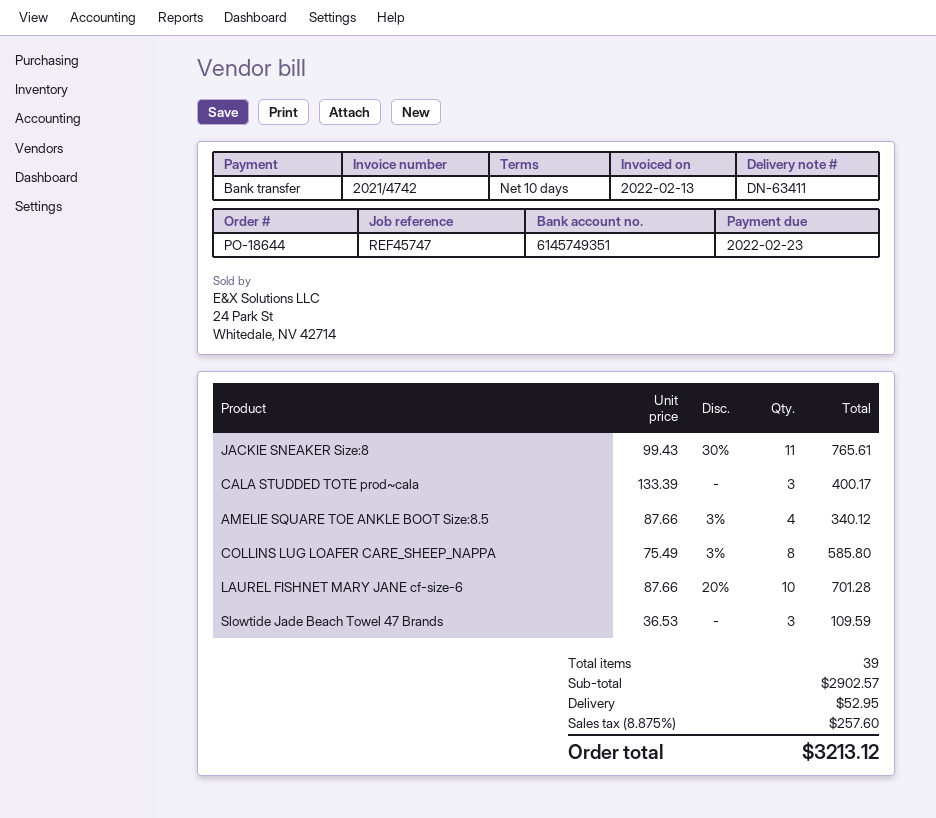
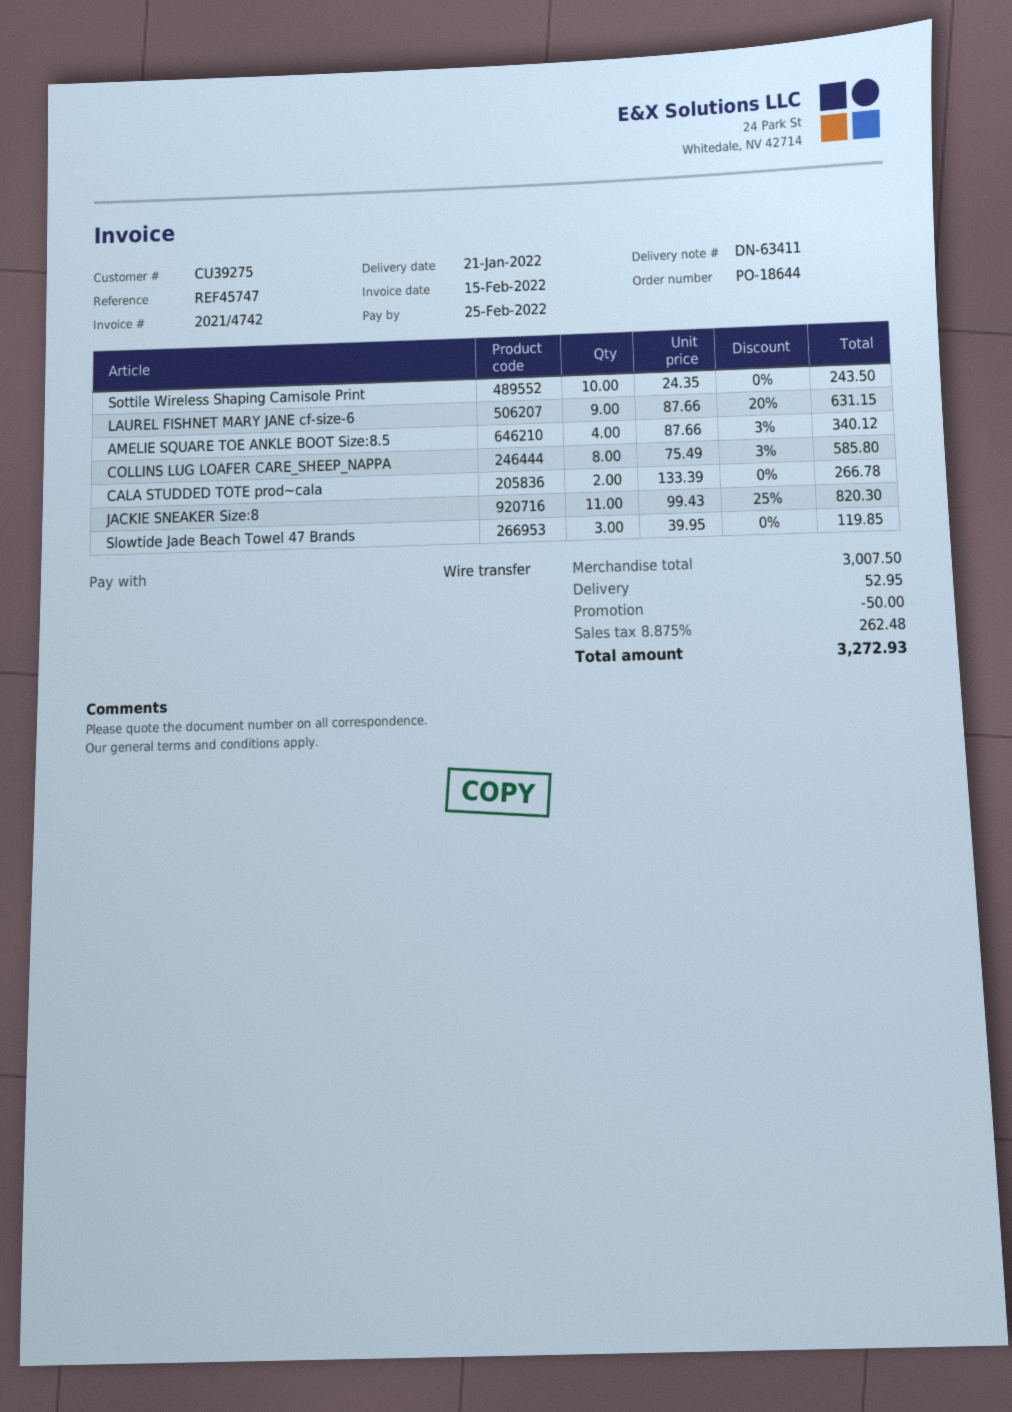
invoice date: 2022-02-13 -> 2022-02-15
due date: 2022-02-23 -> 2022-02-25
JACKIE SNEAKER Size:8: 11 x 99.43 - 30% = 765.61 -> 11 x 99.43 - 25% = 820.30
CALA STUDDED TOTE prod~cala: 3 x 133.39 = 400.17 -> 2 x 133.39 = 266.78
LAUREL FISHNET MARY JANE cf-size-6: 10 x 87.66 - 20% = 701.28 -> 9 x 87.66 - 20% = 631.15
Slowtide Jade Beach Towel 47 Brands: 3 x 36.53 = 109.59 -> 3 x 39.95 = 119.85
Sottile Wireless Shaping Camisole Print: none -> 10 x 24.35 = 243.50
subtotal: 2902.57 -> 3007.50
discount: none -> 50.00
tax: 8.875% = 257.60 -> 8.875% = 262.48
total: 3213.12 -> 3272.93

